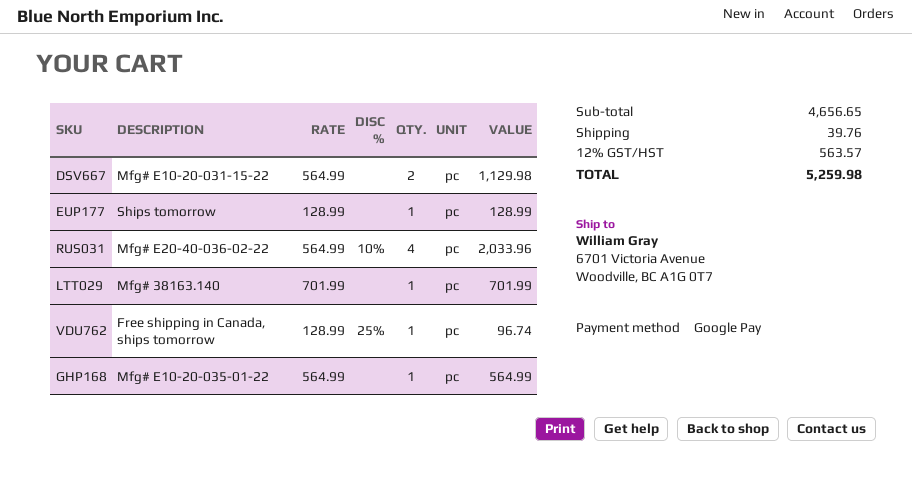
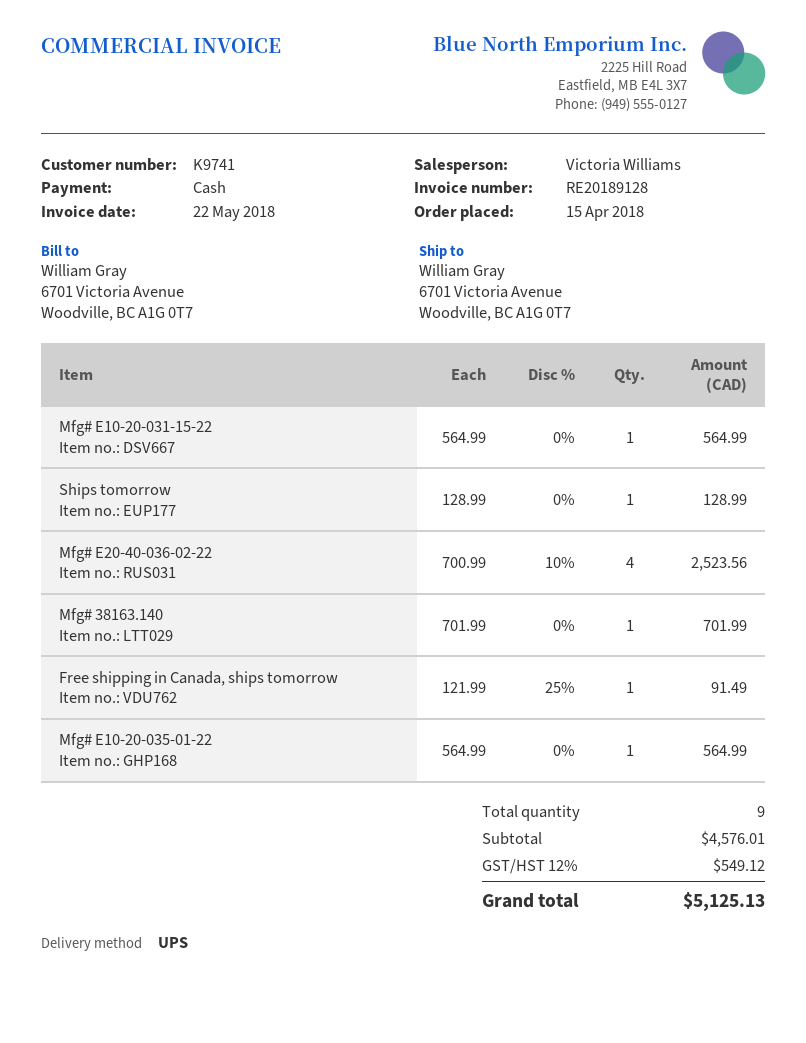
payment method: Google Pay -> cash
Mfg# E10-20-031-15-22: 2 x 564.99 = 1129.98 -> 1 x 564.99 = 564.99
Mfg# E20-40-036-02-22: 4 x 564.99 - 10% = 2033.96 -> 4 x 700.99 - 10% = 2523.56
Free shipping in Canada, ships tomorrow: 1 x 128.99 - 25% = 96.74 -> 1 x 121.99 - 25% = 91.49
subtotal: 4656.65 -> 4576.01
shipping: 39.76 -> none
tax: 12% = 563.57 -> 12% = 549.12
total: 5259.98 -> 5125.13

